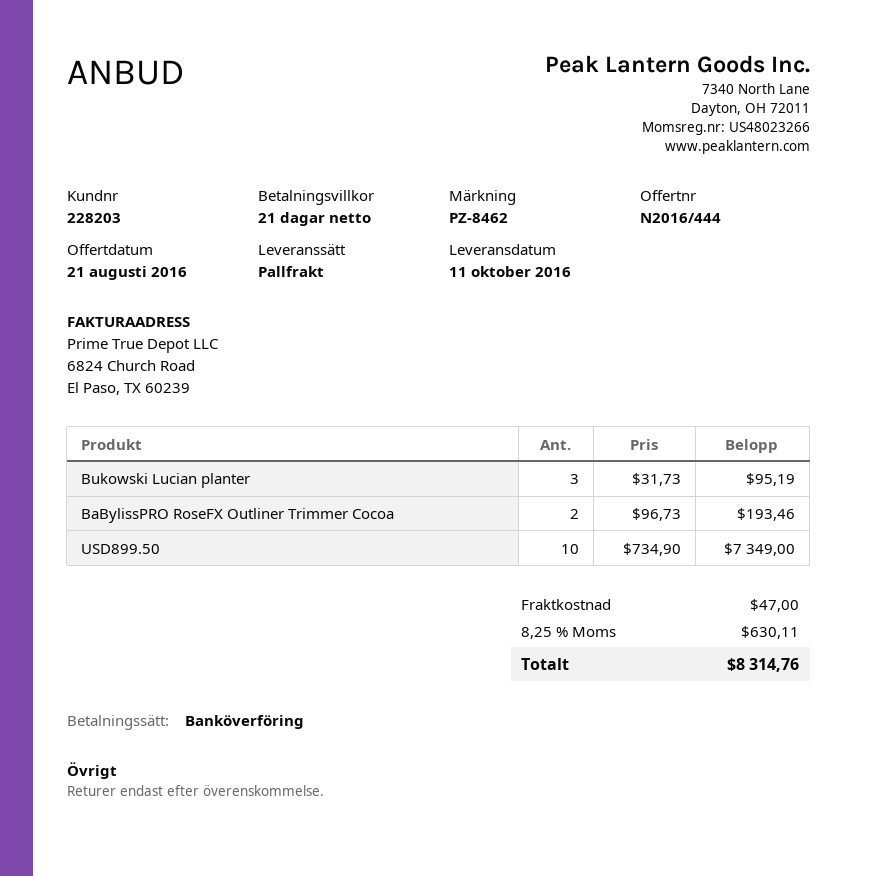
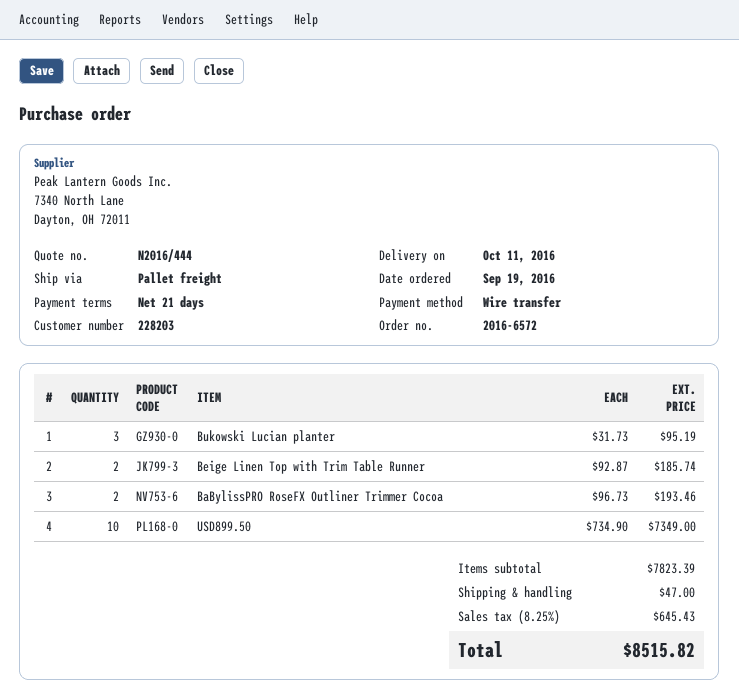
Beige Linen Top with Trim Table Runner: none -> 2 x 92.87 = 185.74
tax: 8.25% = 630.11 -> 8.25% = 645.43
total: 8314.76 -> 8515.82

